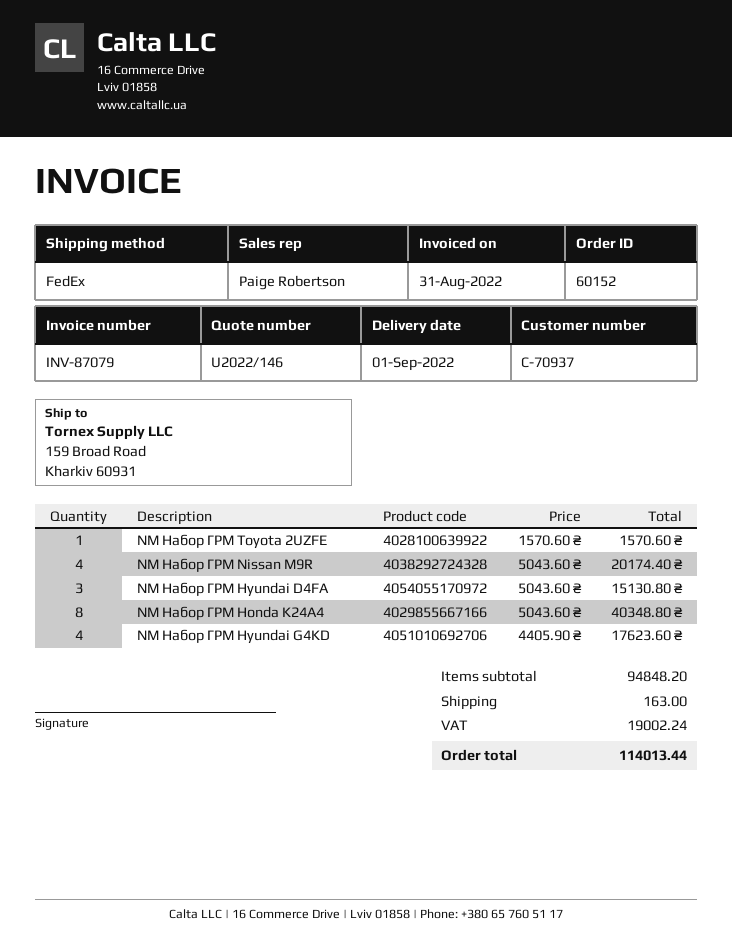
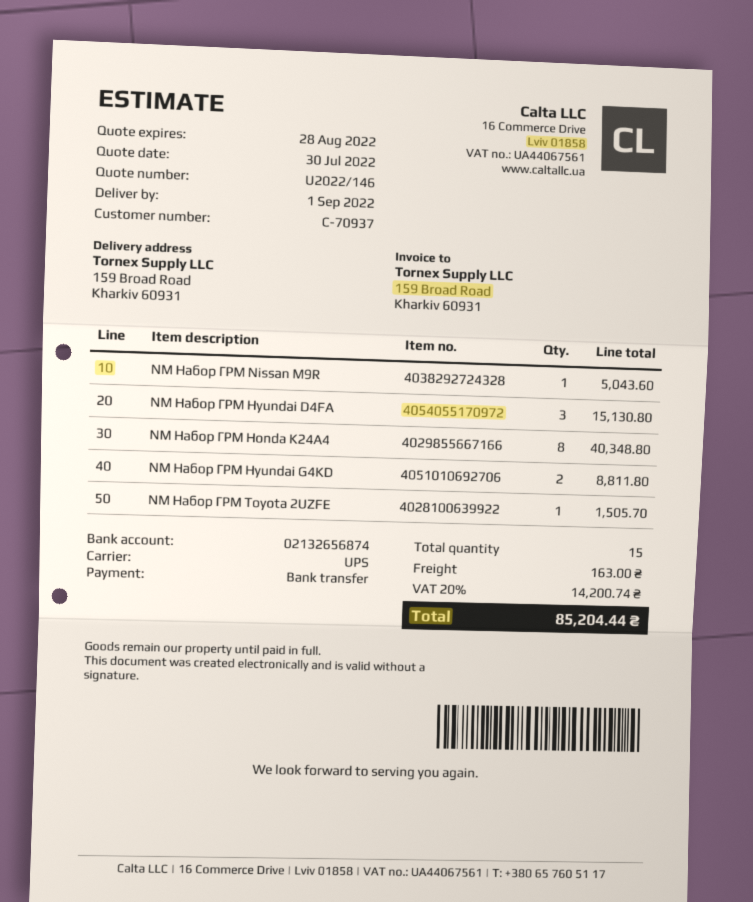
shipping method: FedEx -> UPS
NM Набор ГРМ Toyota 2UZFE: 1 for 1570.60 -> 1 for 1505.70
NM Набор ГРМ Nissan M9R: 4 for 20174.40 -> 1 for 5043.60
NM Набор ГРМ Hyundai G4KD: 4 for 17623.60 -> 2 for 8811.80
tax: 19002.24 -> 14200.74
total: 114013.44 -> 85204.44

